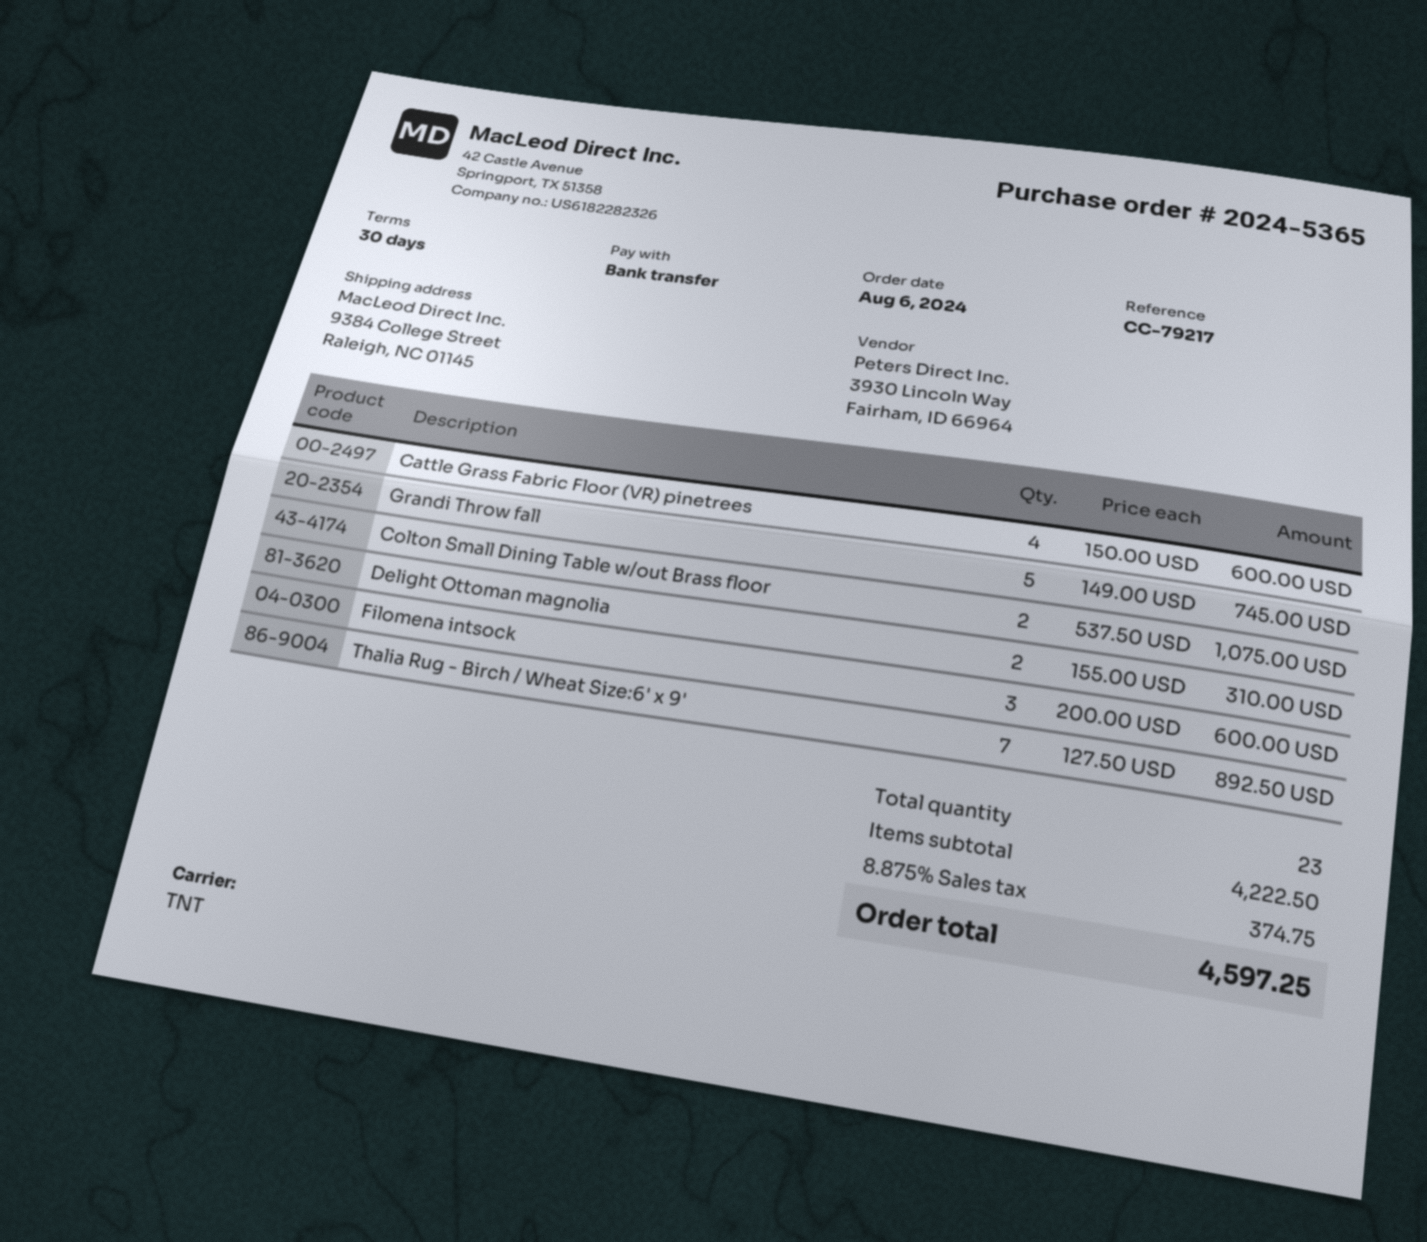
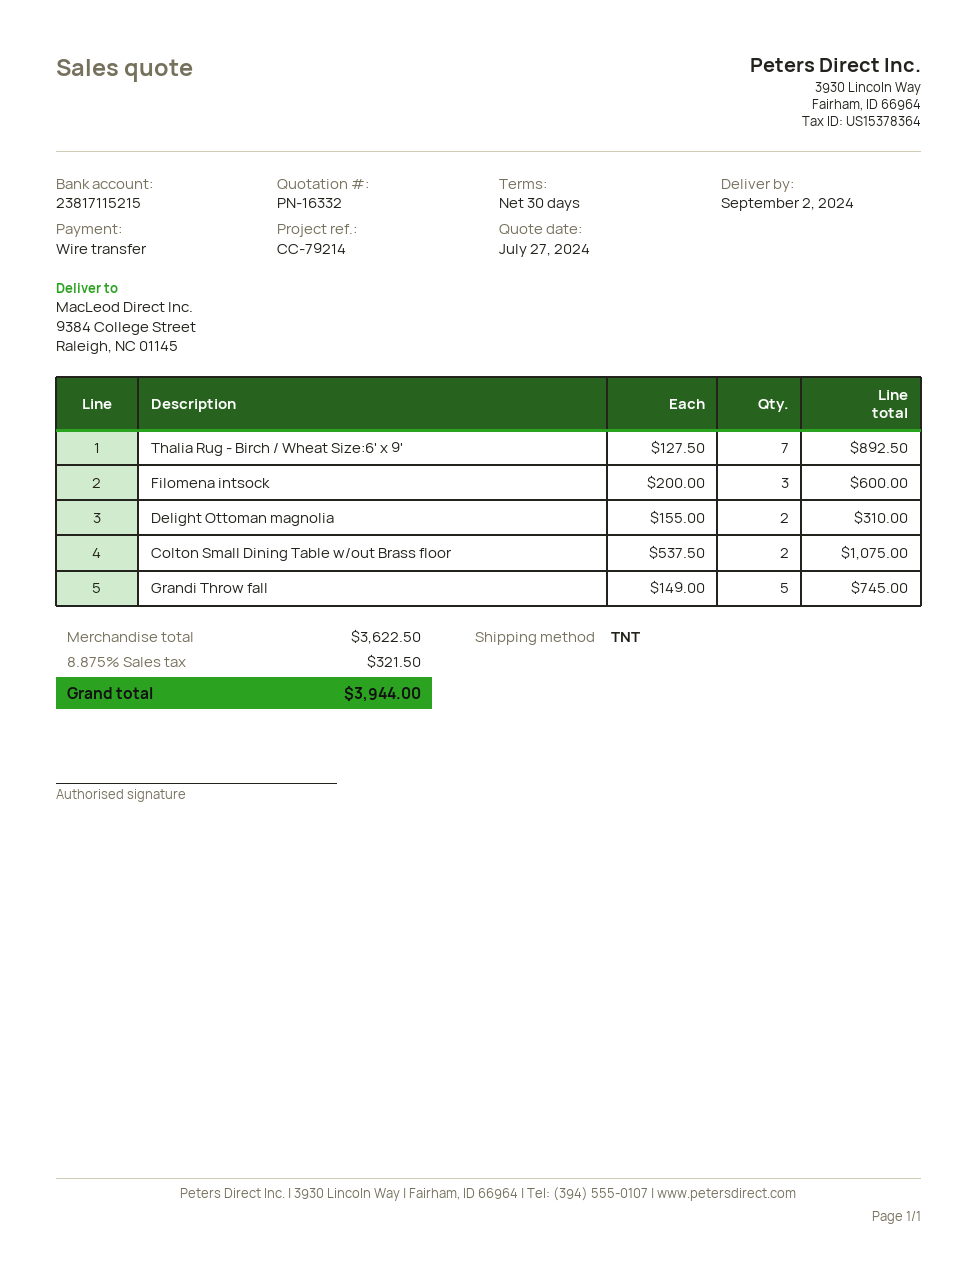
reference: CC-79217 -> CC-79214
Cattle Grass Fabric Floor (VR) pinetrees: 4 x 150.00 = 600.00 -> none
subtotal: 4222.50 -> 3622.50
tax: 8.875% = 374.75 -> 8.875% = 321.50
total: 4597.25 -> 3944.00

